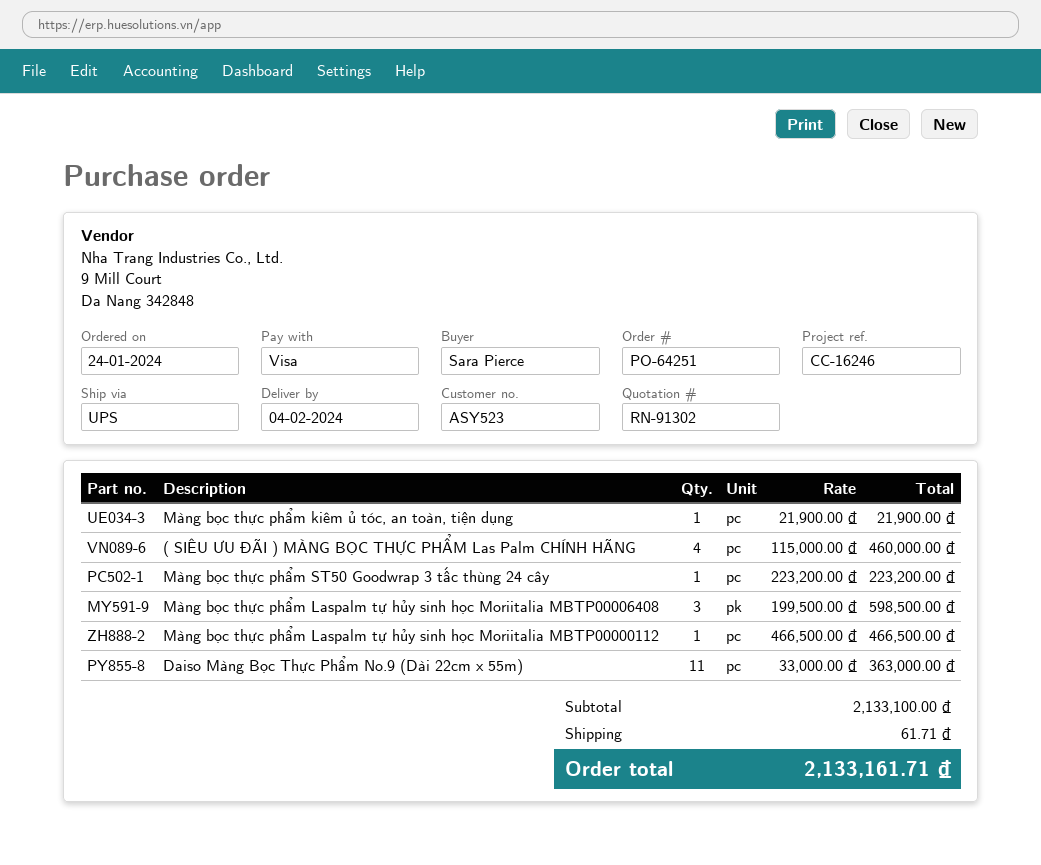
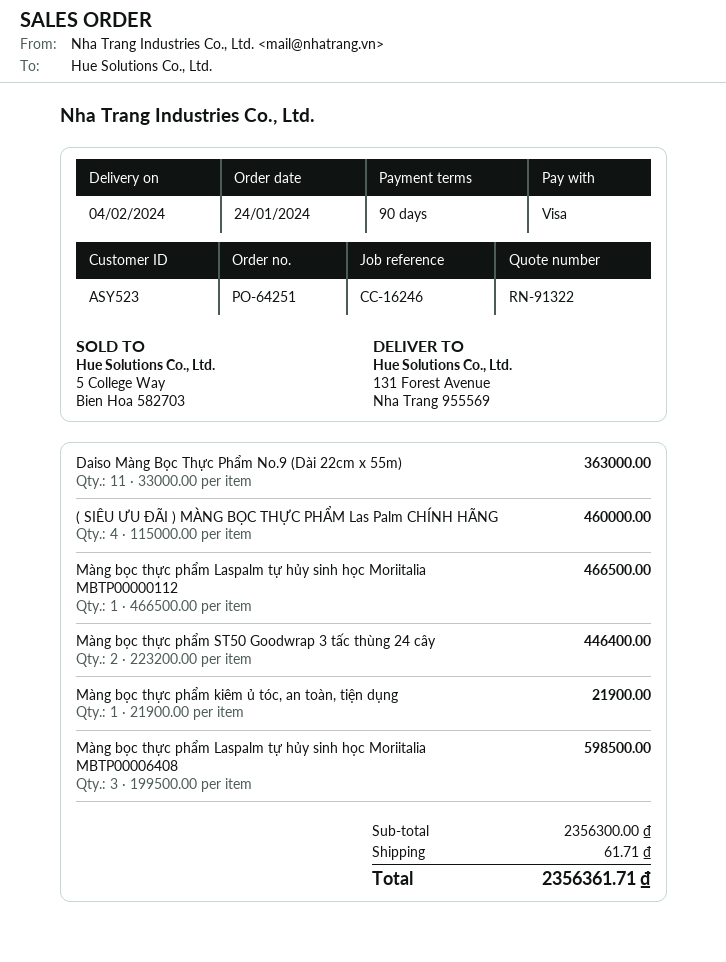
quote number: RN-91302 -> RN-91322
Màng bọc thực phẩm ST50 Goodwrap 3 tấc thùng 24 cây: 1 x 223200.00 = 223200.00 -> 2 x 223200.00 = 446400.00
subtotal: 2133100.00 -> 2356300.00
total: 2133161.71 -> 2356361.71

